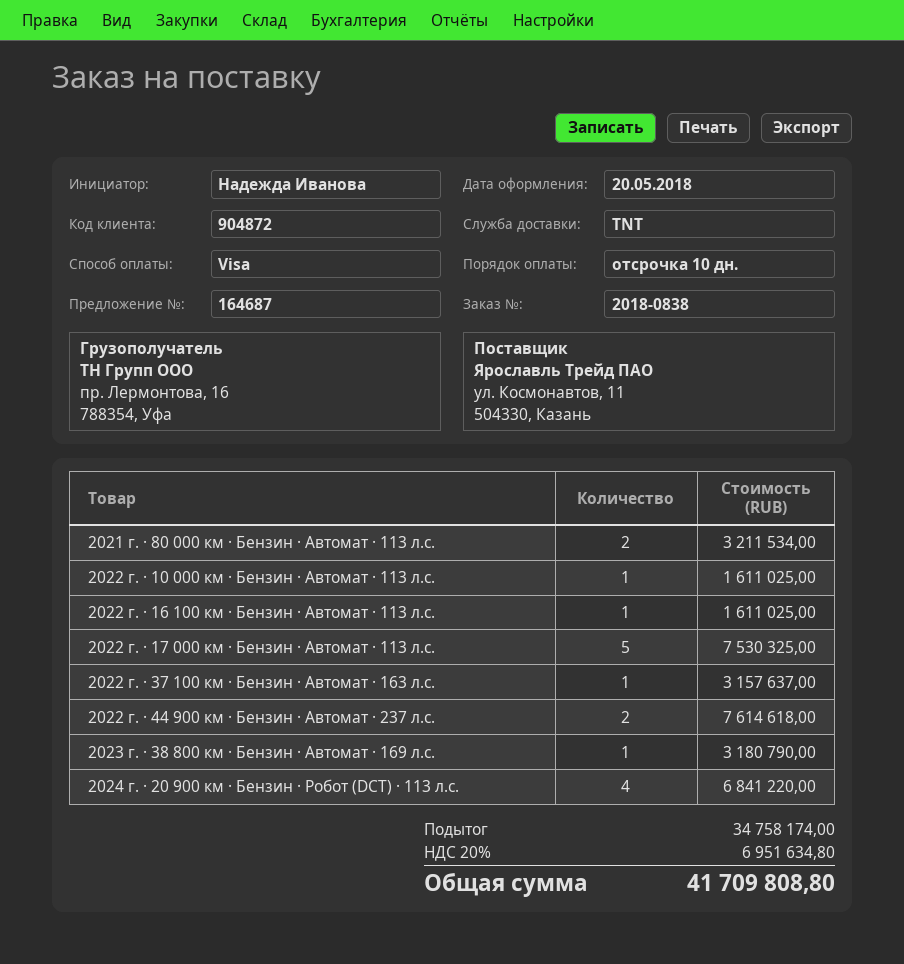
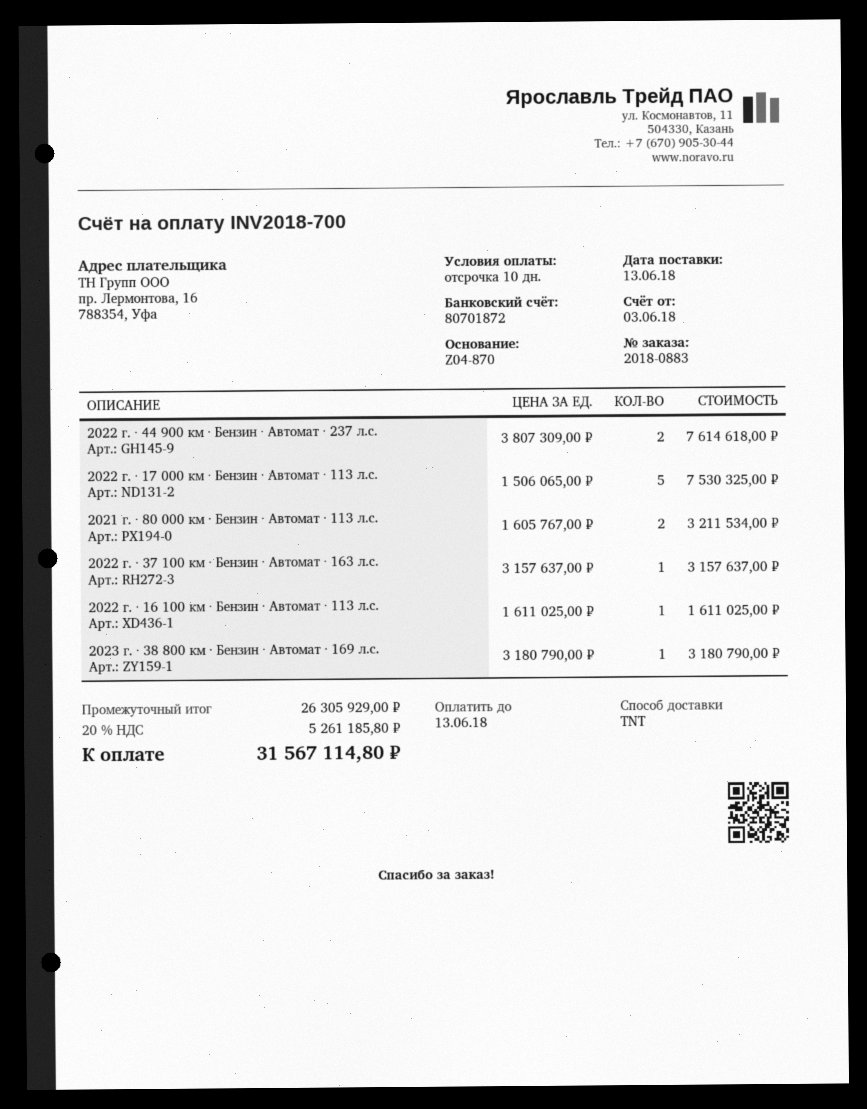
order number: 2018-0838 -> 2018-0883
2022 г. · 10 000 км · Бензин · Автомат · 113 л.с.: 1 for 1611025.00 -> none
2024 г. · 20 900 км · Бензин · Робот (DCT) · 113 л.с.: 4 for 6841220.00 -> none
subtotal: 34758174.00 -> 26305929.00
tax: 20% = 6951634.80 -> 20% = 5261185.80
total: 41709808.80 -> 31567114.80

